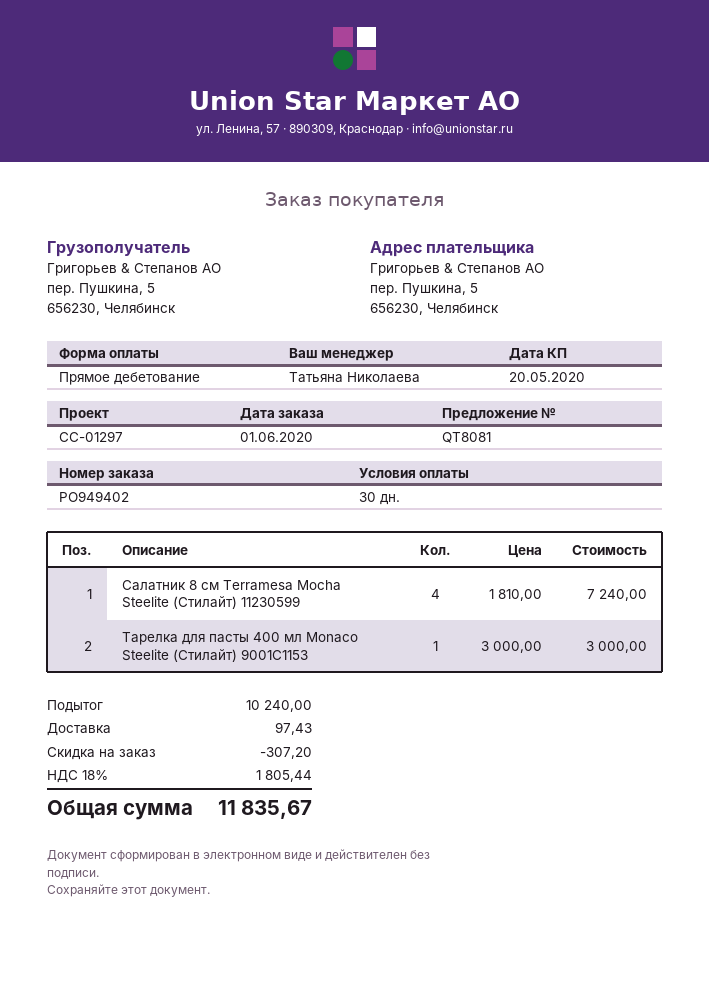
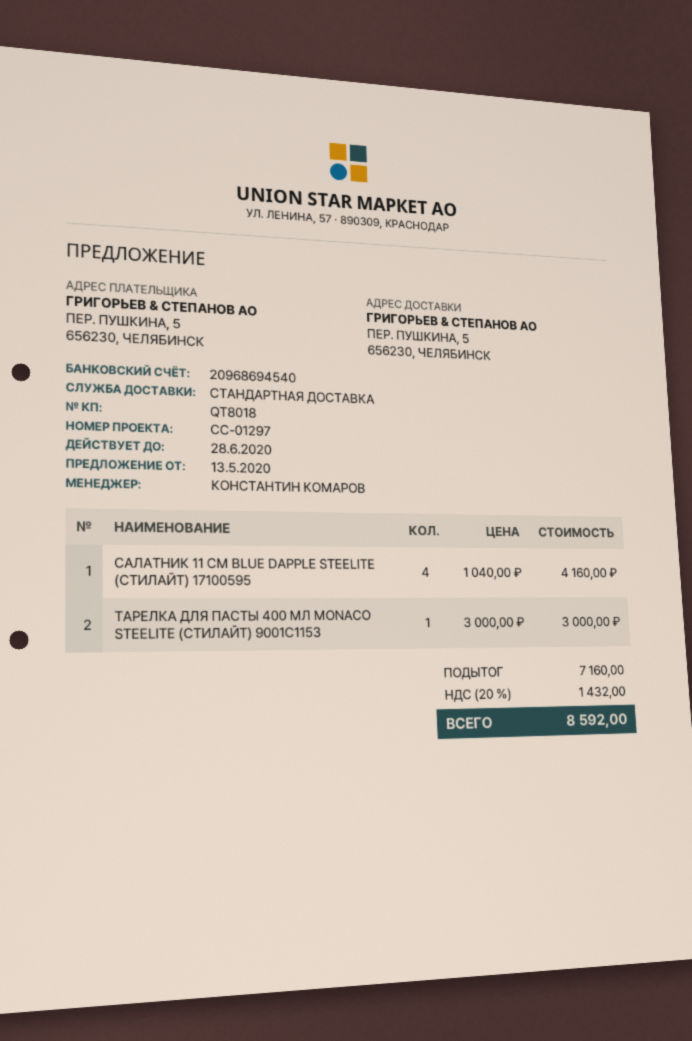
quote number: QT8081 -> QT8018
quote date: 2020-05-20 -> 2020-05-13
sales rep: Татьяна Николаева -> КОНСТАНТИН КОМАРОВ
Салатник 8 см Terramesa Mocha Steelite (Стилайт) 11230599: 4 x 1810.00 = 7240.00 -> none
САЛАТНИК 11 СМ BLUE DAPPLE STEELITE (СТИЛАЙТ) 17100595: none -> 4 x 1040.00 = 4160.00
subtotal: 10240.00 -> 7160.00
discount: 307.20 -> none
shipping: 97.43 -> none
tax: 18% = 1805.44 -> 20% = 1432.00
total: 11835.67 -> 8592.00

